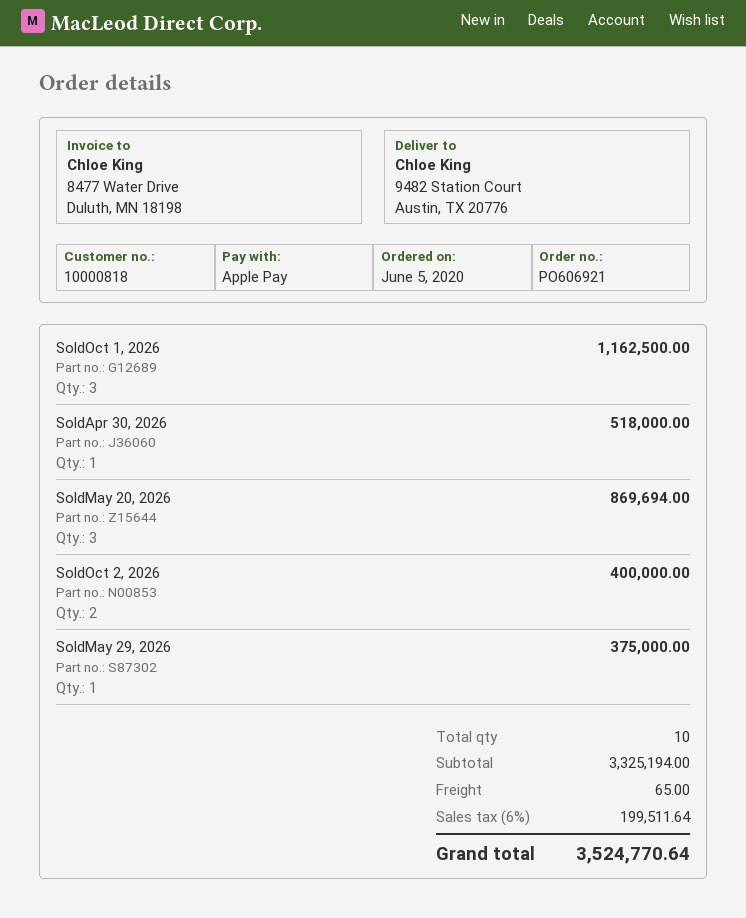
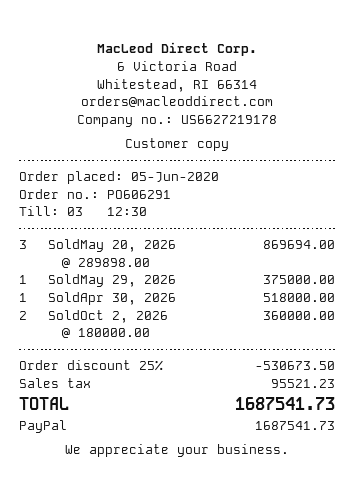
order number: PO606921 -> PO606291
payment method: Apple Pay -> PayPal
SoldOct 1, 2026: 3 for 1162500.00 -> none
SoldOct 2, 2026: 2 for 400000.00 -> 2 for 360000.00
discount: none -> 25% = 530673.50
shipping: 65.00 -> none
tax: 199511.64 -> 95521.23
total: 3524770.64 -> 1687541.73

